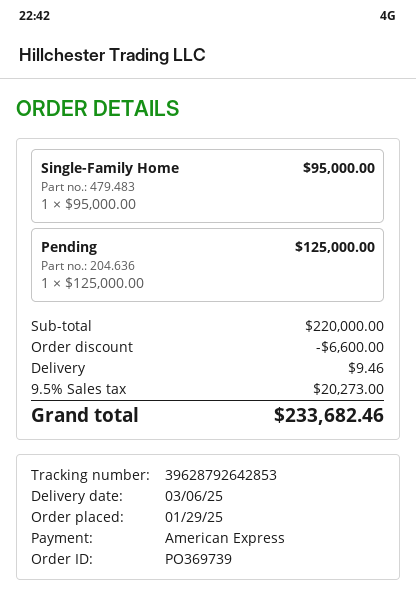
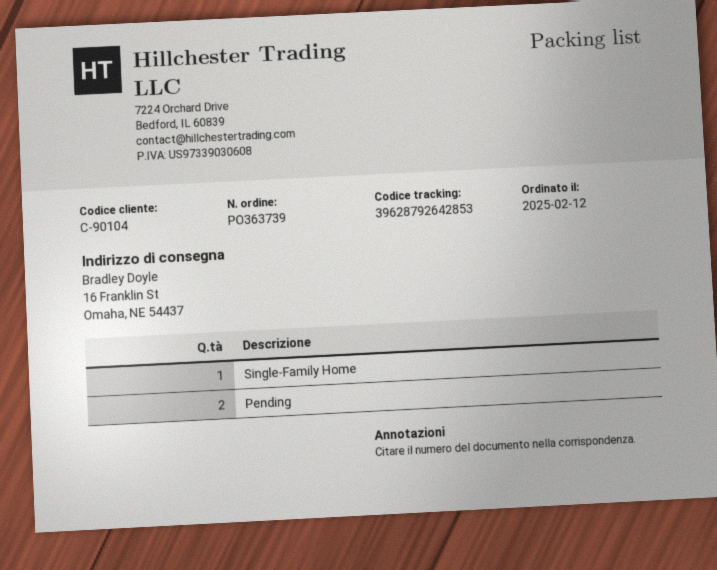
order number: PO369739 -> PO363739
order date: 2025-01-29 -> 2025-02-12
Pending: 1 -> 2

